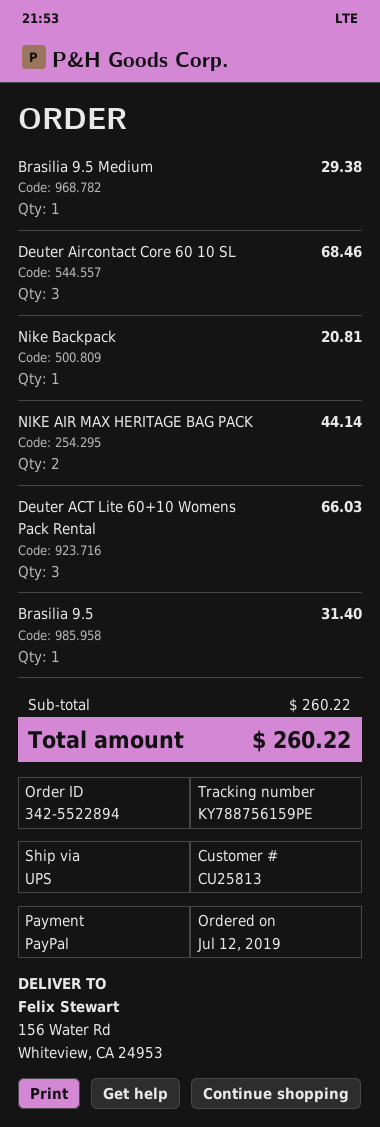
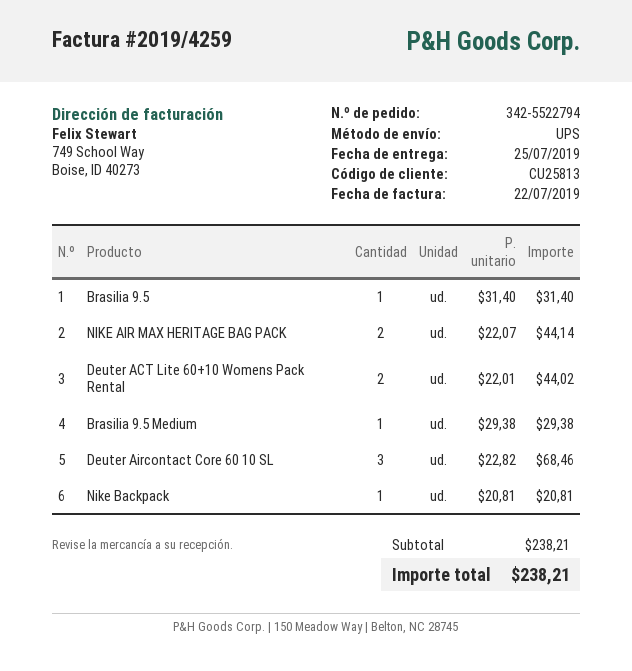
order number: 342-5522894 -> 342-5522794
Deuter ACT Lite 60+10 Womens Pack Rental: 3 for 66.03 -> 2 for 44.02
subtotal: 260.22 -> 238.21
total: 260.22 -> 238.21

